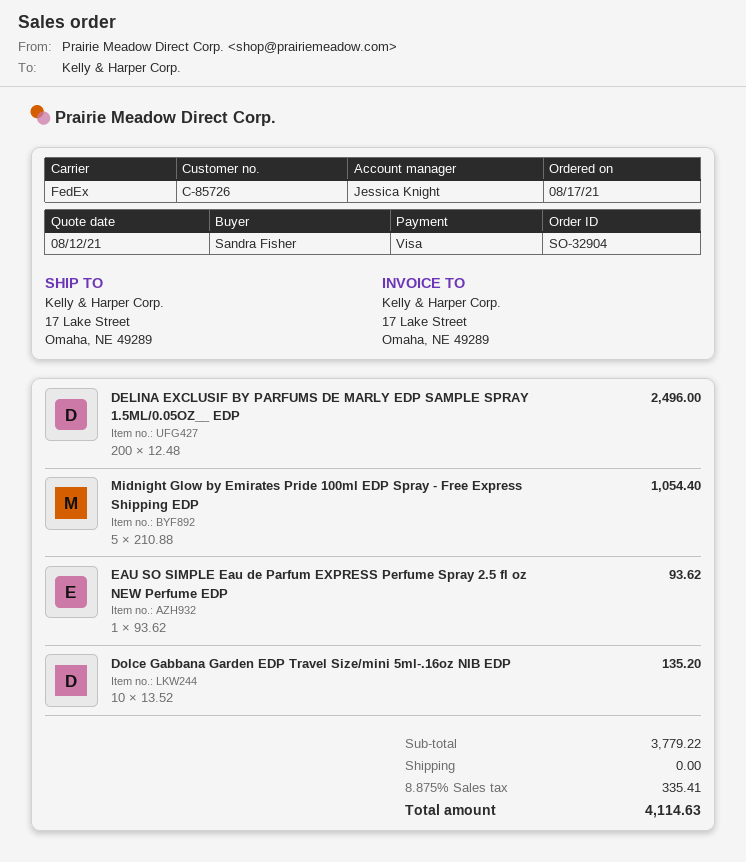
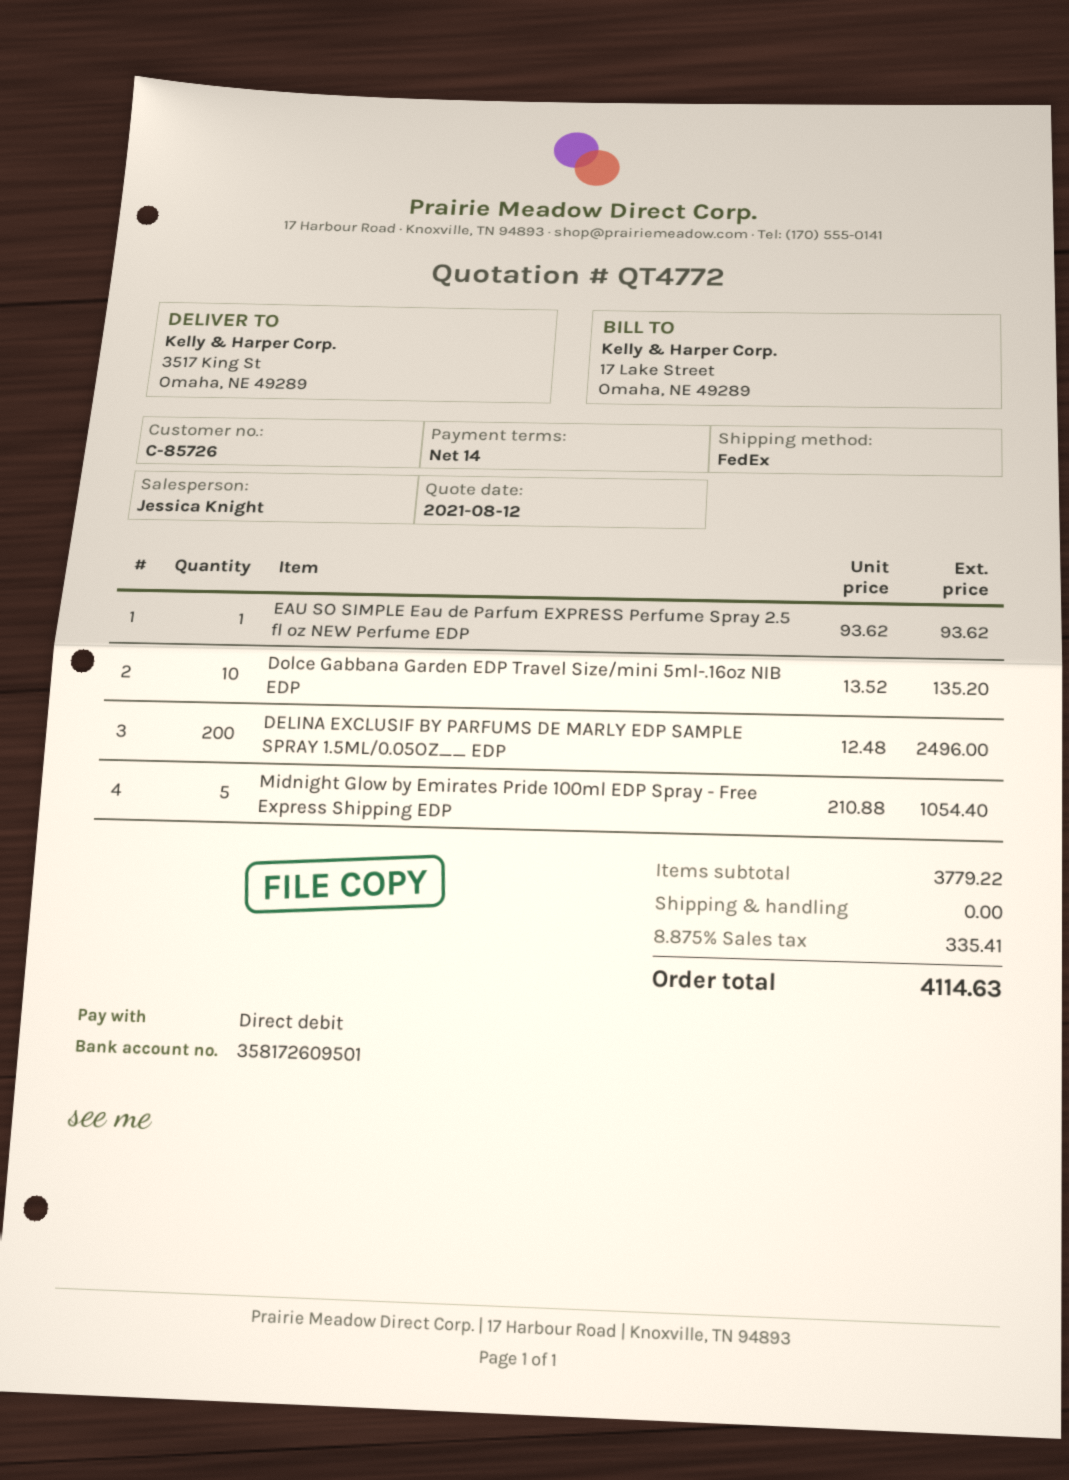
payment method: Visa -> direct debit
ship to: 17 Lake Street, Omaha, NE 49289 -> 3517 King St, Omaha, NE 49289

